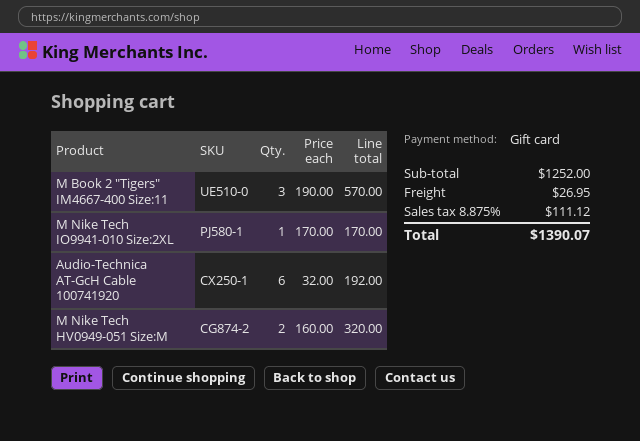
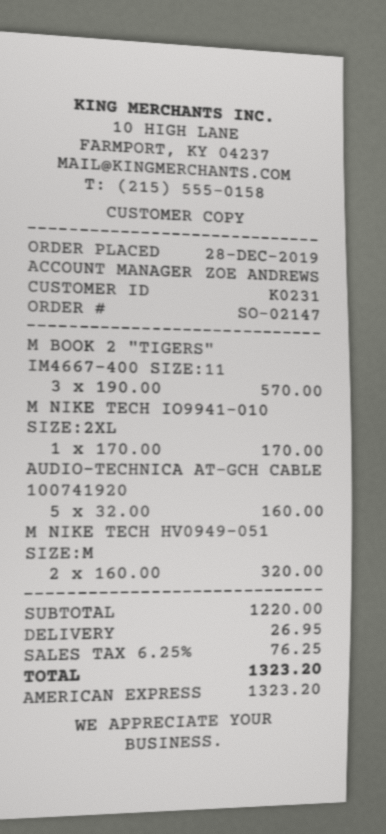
payment method: gift card -> American Express
Audio-Technica AT-GcH Cable 100741920: 6 x 32.00 = 192.00 -> 5 x 32.00 = 160.00
subtotal: 1252.00 -> 1220.00
tax: 8.875% = 111.12 -> 6.25% = 76.25
total: 1390.07 -> 1323.20

